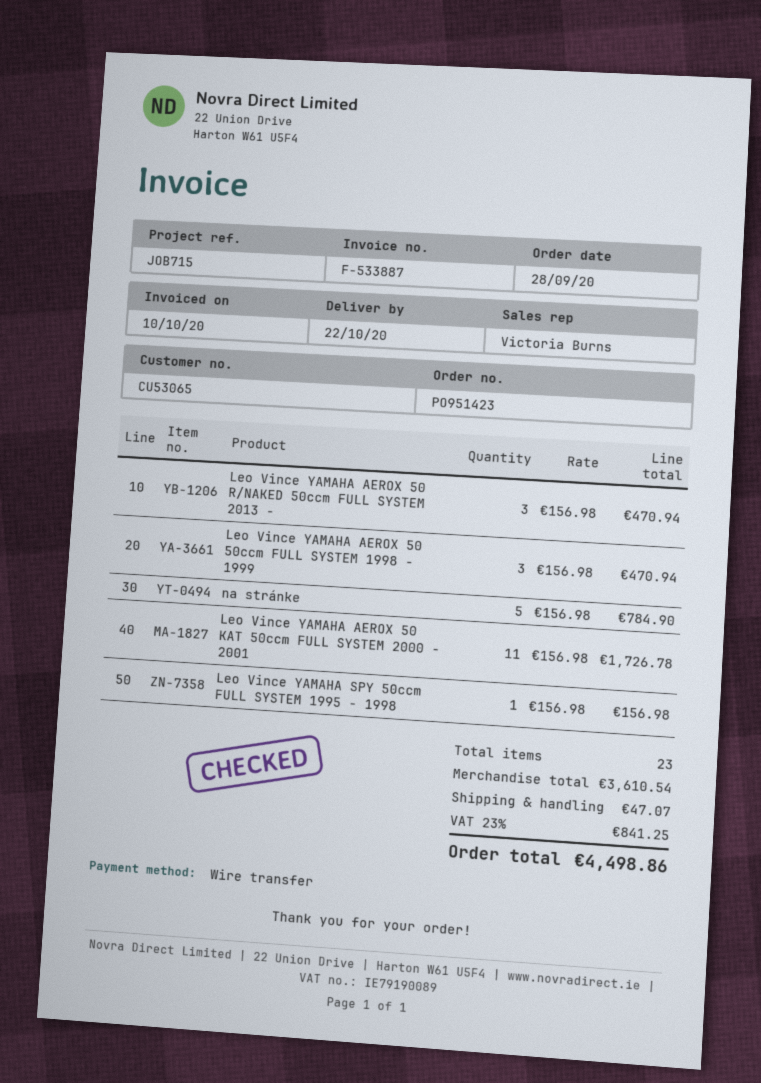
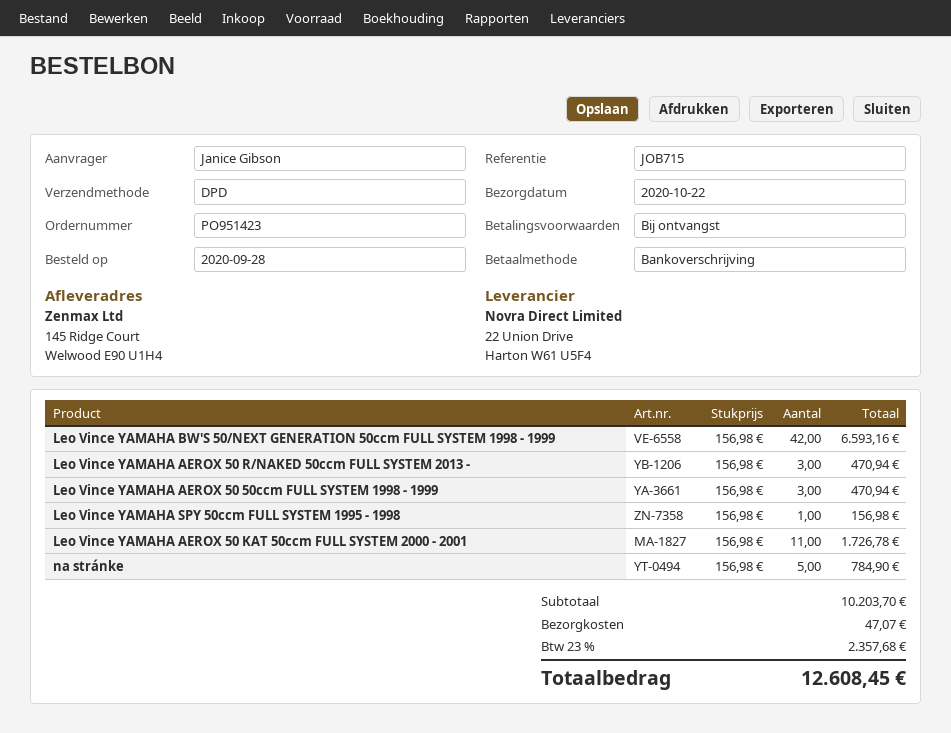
Leo Vince YAMAHA BW'S 50/NEXT GENERATION 50ccm FULL SYSTEM 1998 - 1999: none -> 42 x 156.98 = 6593.16
subtotal: 3610.54 -> 10203.70
tax: 23% = 841.25 -> 23% = 2357.68
total: 4498.86 -> 12608.45

